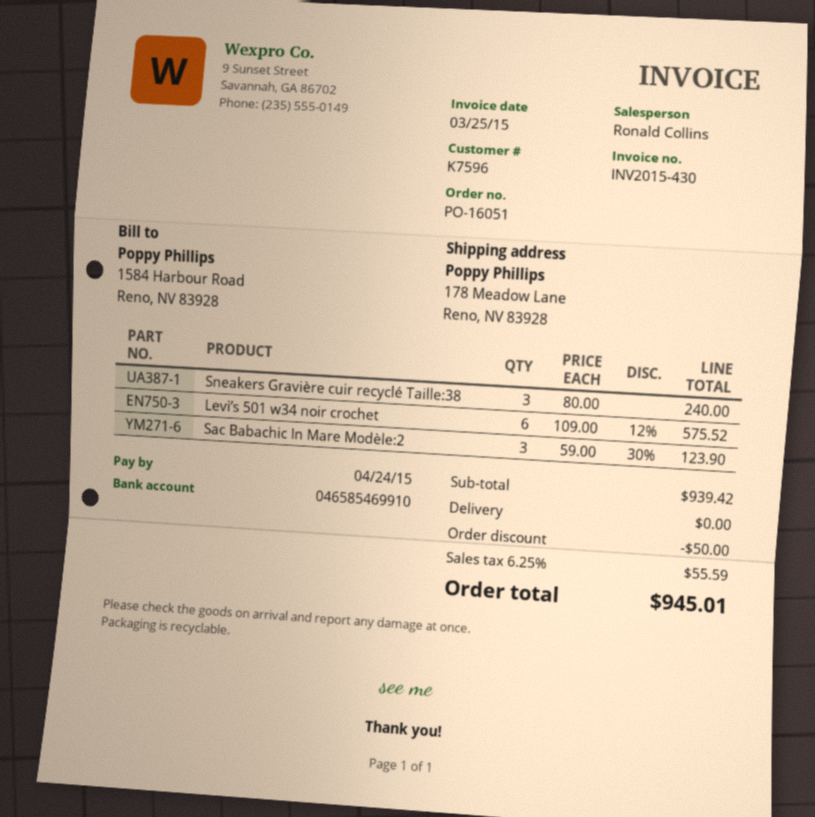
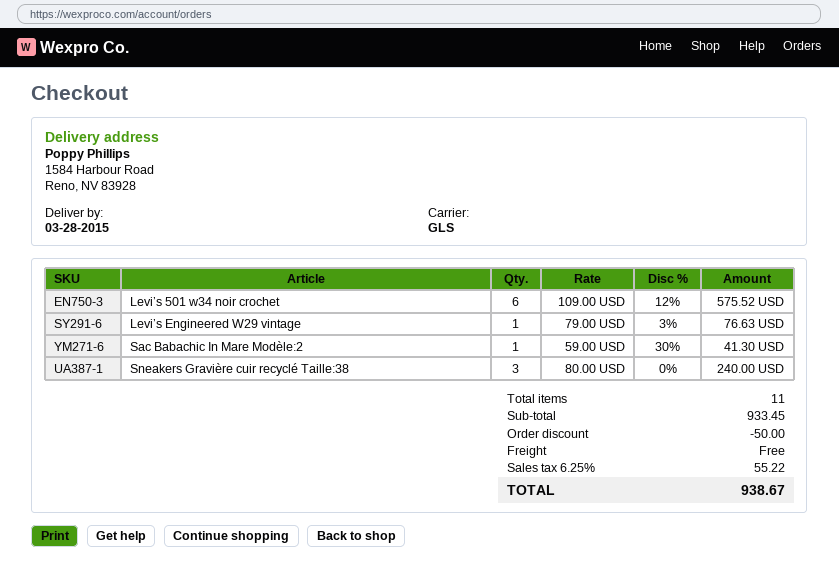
ship to: 178 Meadow Lane, Reno, NV 83928 -> 1584 Harbour Road, Reno, NV 83928
Sac Babachic In Mare Modèle:2: 3 x 59.00 - 30% = 123.90 -> 1 x 59.00 - 30% = 41.30
Levi’s Engineered W29 vintage: none -> 1 x 79.00 - 3% = 76.63
subtotal: 939.42 -> 933.45
tax: 6.25% = 55.59 -> 6.25% = 55.22
total: 945.01 -> 938.67

